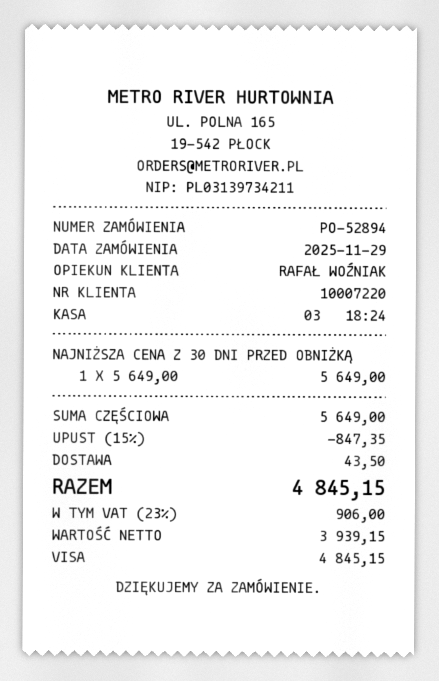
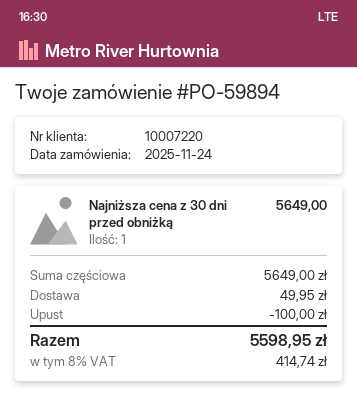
order number: PO-52894 -> PO-59894
order date: 2025-11-29 -> 2025-11-24
discount: 847.35 -> 100.00
shipping: 43.50 -> 49.95
tax: 23% = 906.00 -> 8% = 414.74
total: 4845.15 -> 5598.95

